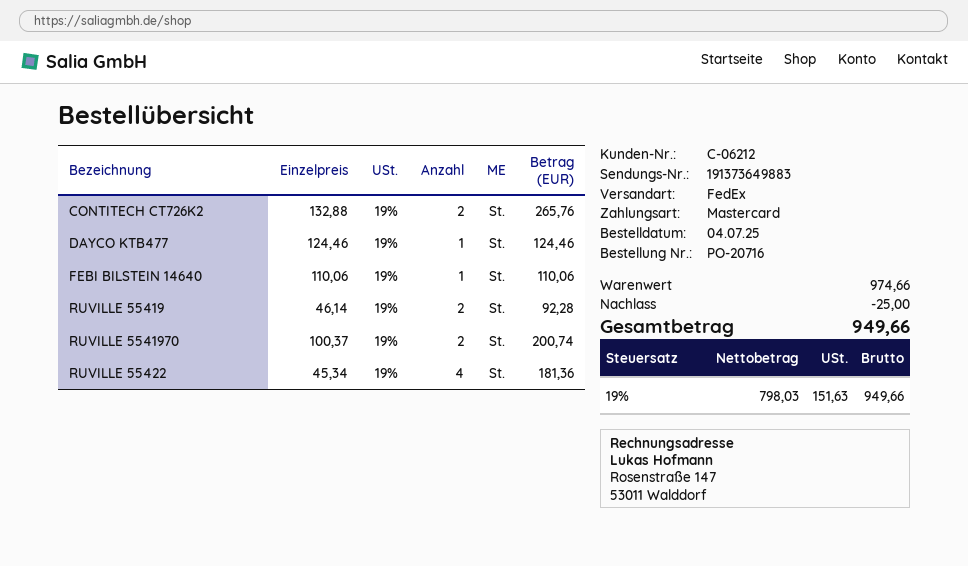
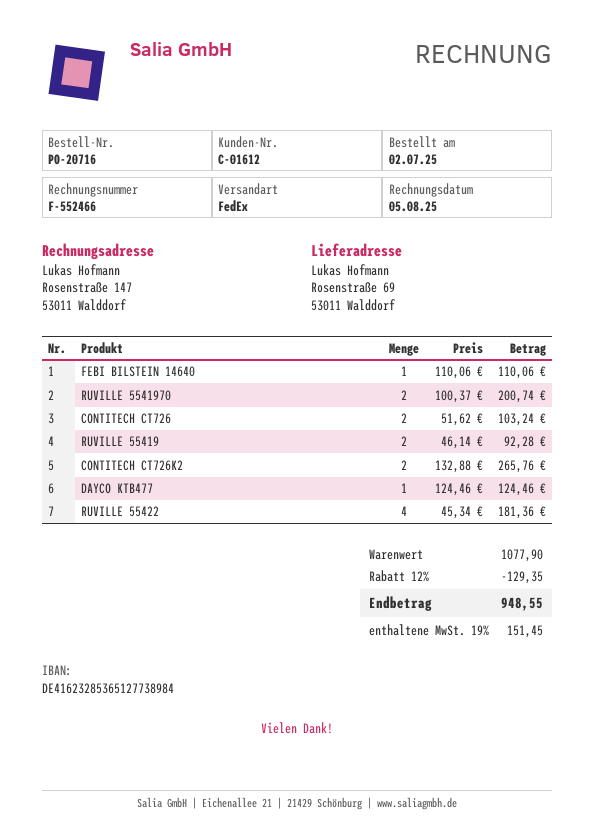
order date: 2025-07-04 -> 2025-07-02
customer number: C-06212 -> C-01612
CONTITECH CT726: none -> 2 x 51.62 = 103.24
subtotal: 974.66 -> 1077.90
discount: 25.00 -> 129.35
tax: 19% = 151.63 -> 19% = 151.45
total: 949.66 -> 948.55

